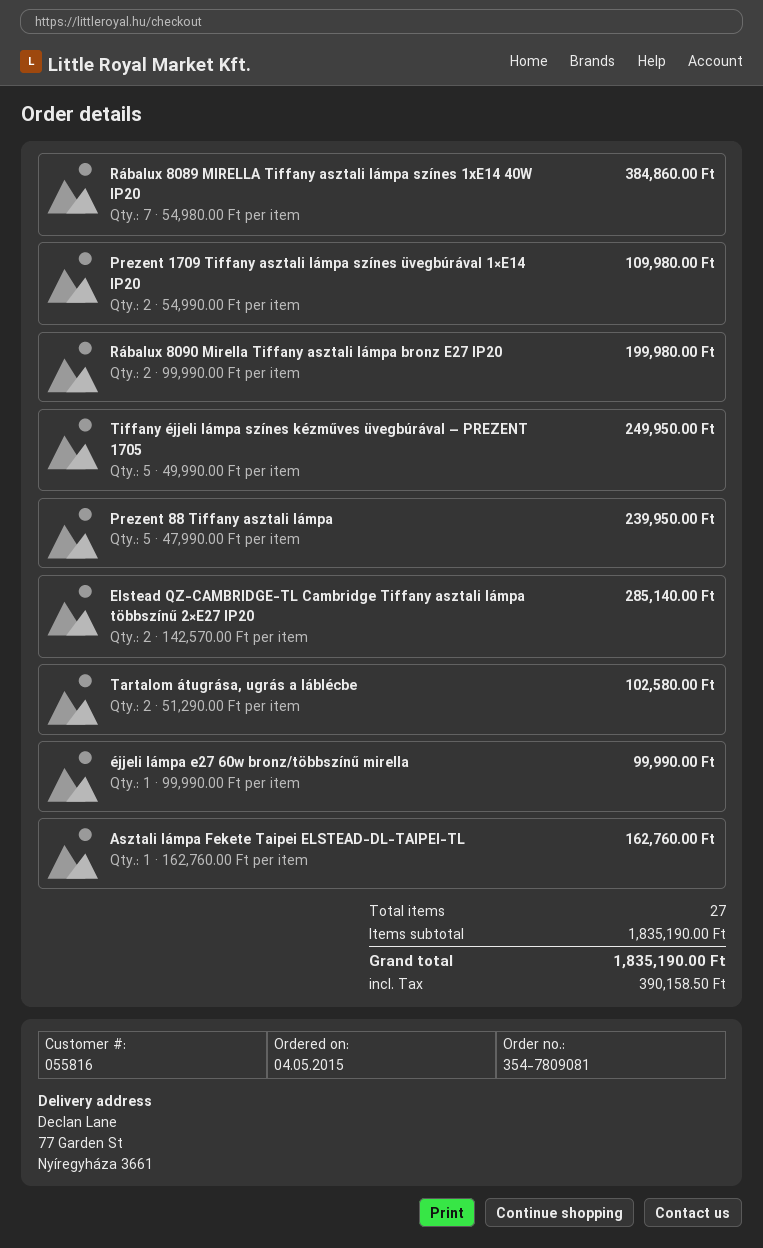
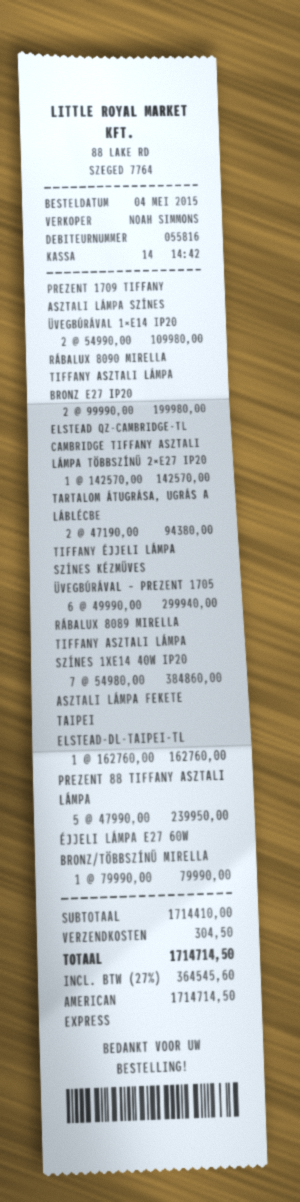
Tiffany éjjeli lámpa színes kézműves üvegbúrával – PREZENT 1705: 5 x 49990.00 = 249950.00 -> 6 x 49990.00 = 299940.00
Elstead QZ-CAMBRIDGE-TL Cambridge Tiffany asztali lámpa többszínű 2×E27 IP20: 2 x 142570.00 = 285140.00 -> 1 x 142570.00 = 142570.00
Tartalom átugrása, ugrás a láblécbe: 2 x 51290.00 = 102580.00 -> 2 x 47190.00 = 94380.00
éjjeli lámpa e27 60w bronz/többszínű mirella: 1 x 99990.00 = 99990.00 -> 1 x 79990.00 = 79990.00
subtotal: 1835190.00 -> 1714410.00
shipping: none -> 304.50
tax: 390158.50 -> 364545.60
total: 1835190.00 -> 1714714.50

